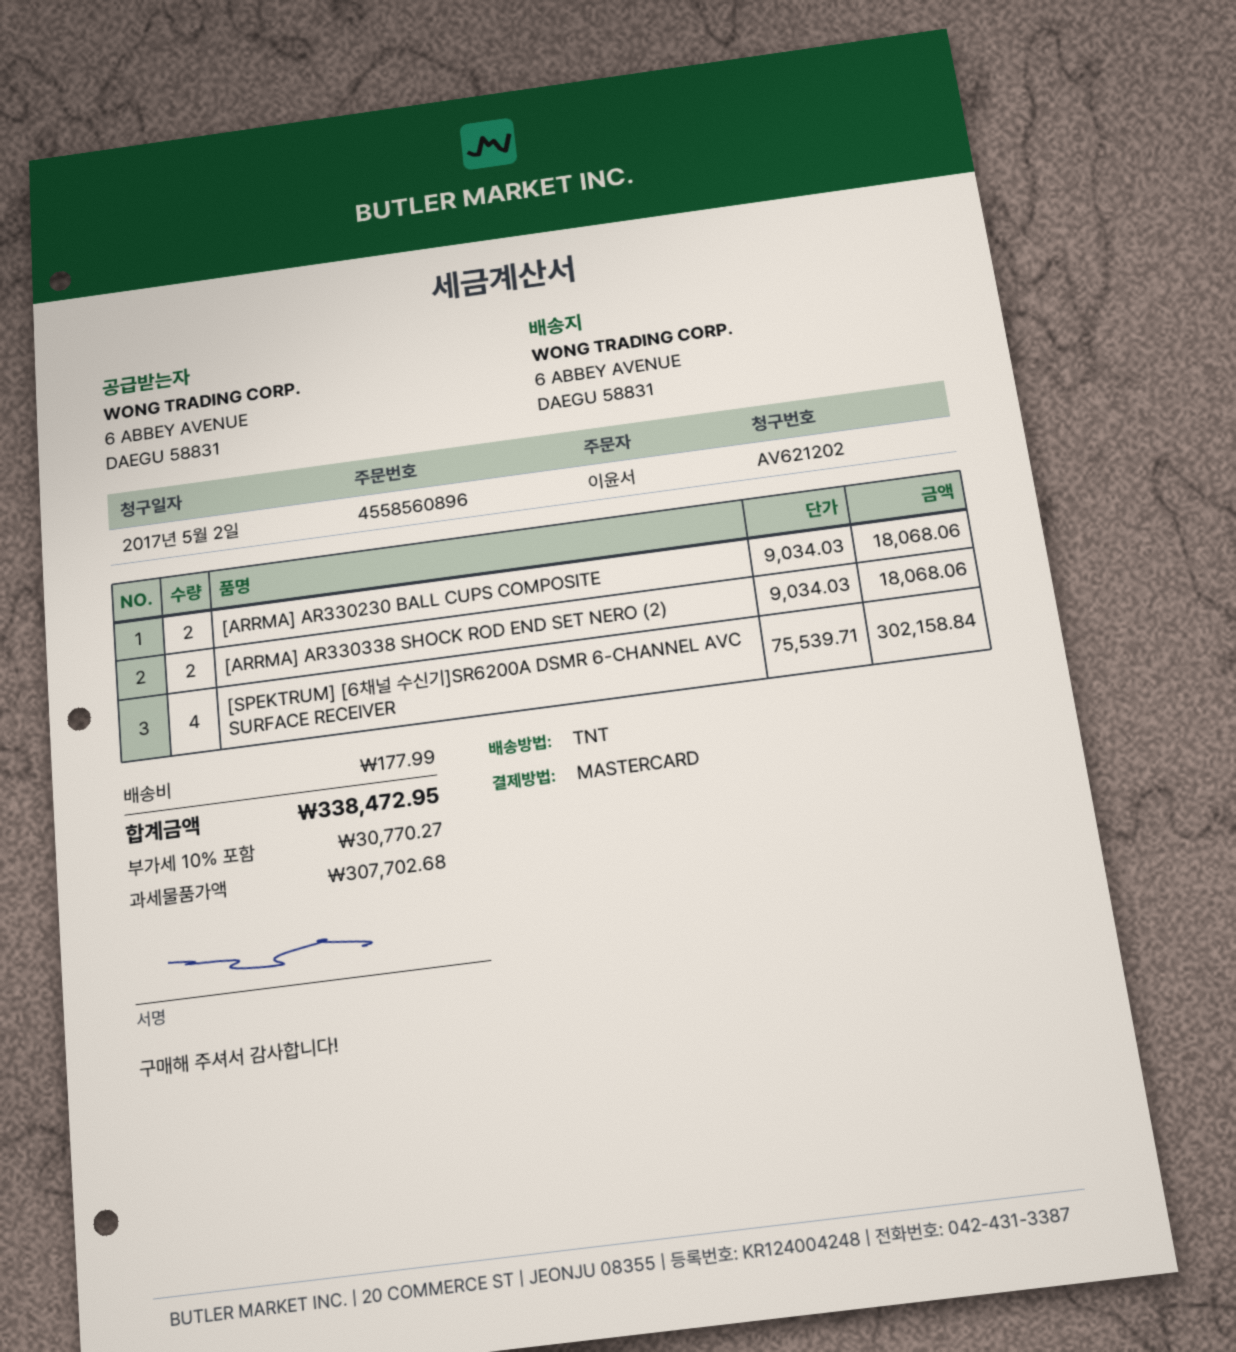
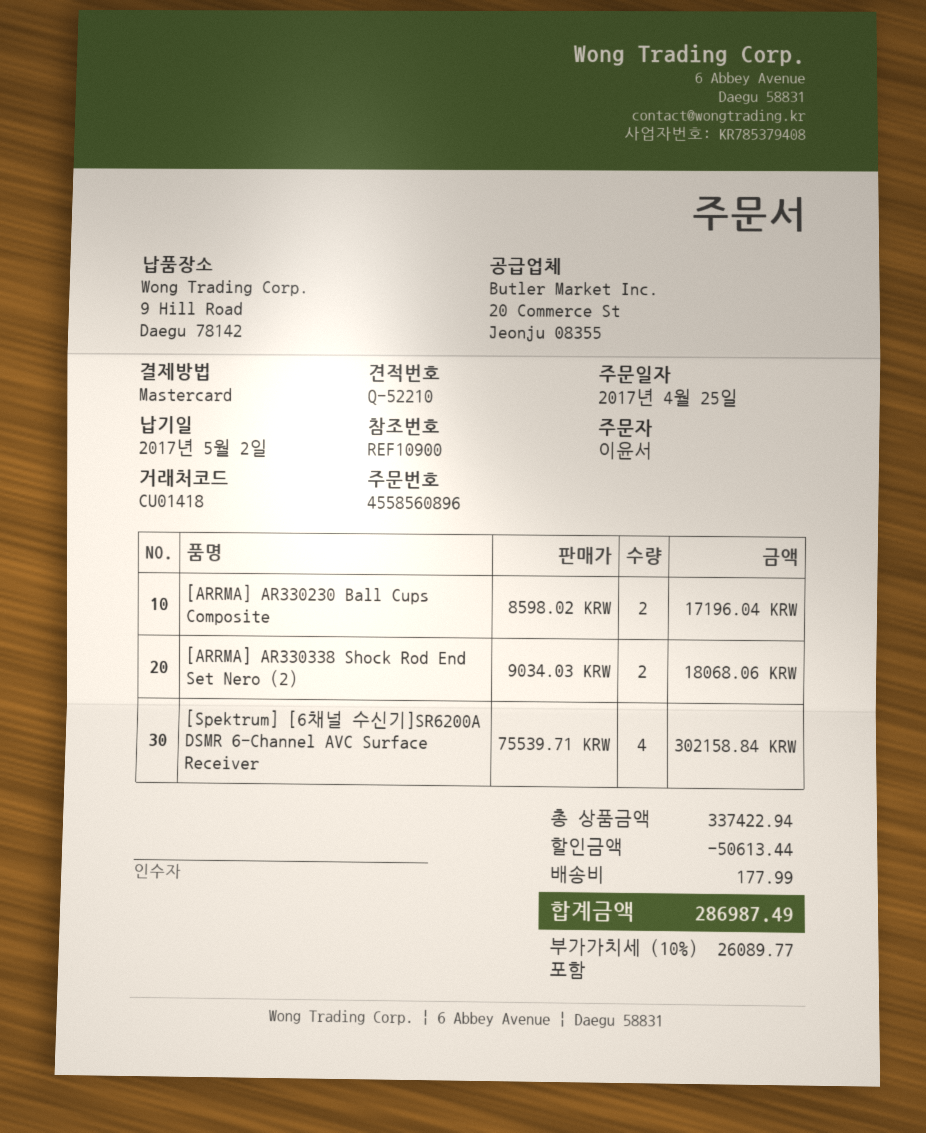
ship to: 6 ABBEY AVENUE, DAEGU 58831 -> 9 Hill Road, Daegu 78142
[ARRMA] AR330230 BALL CUPS COMPOSITE: 2 x 9034.03 = 18068.06 -> 2 x 8598.02 = 17196.04
discount: none -> 50613.44
tax: 10% = 30770.27 -> 10% = 26089.77
total: 338472.95 -> 286987.49

